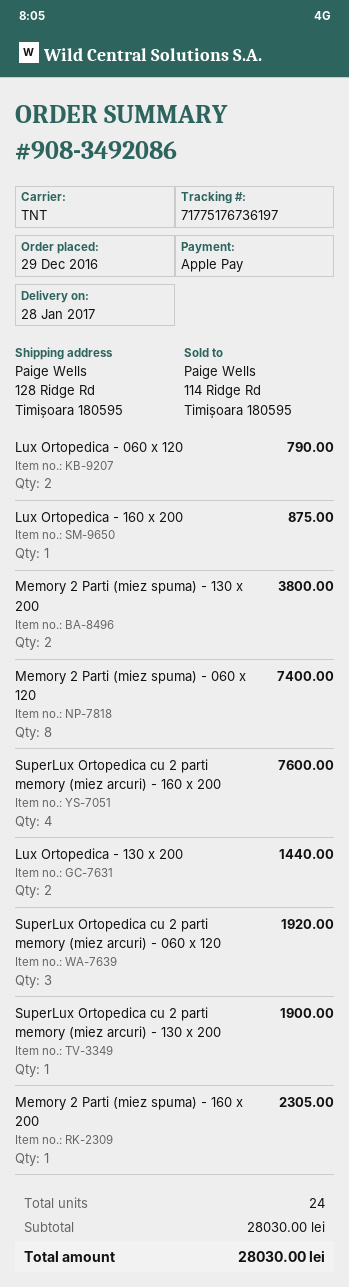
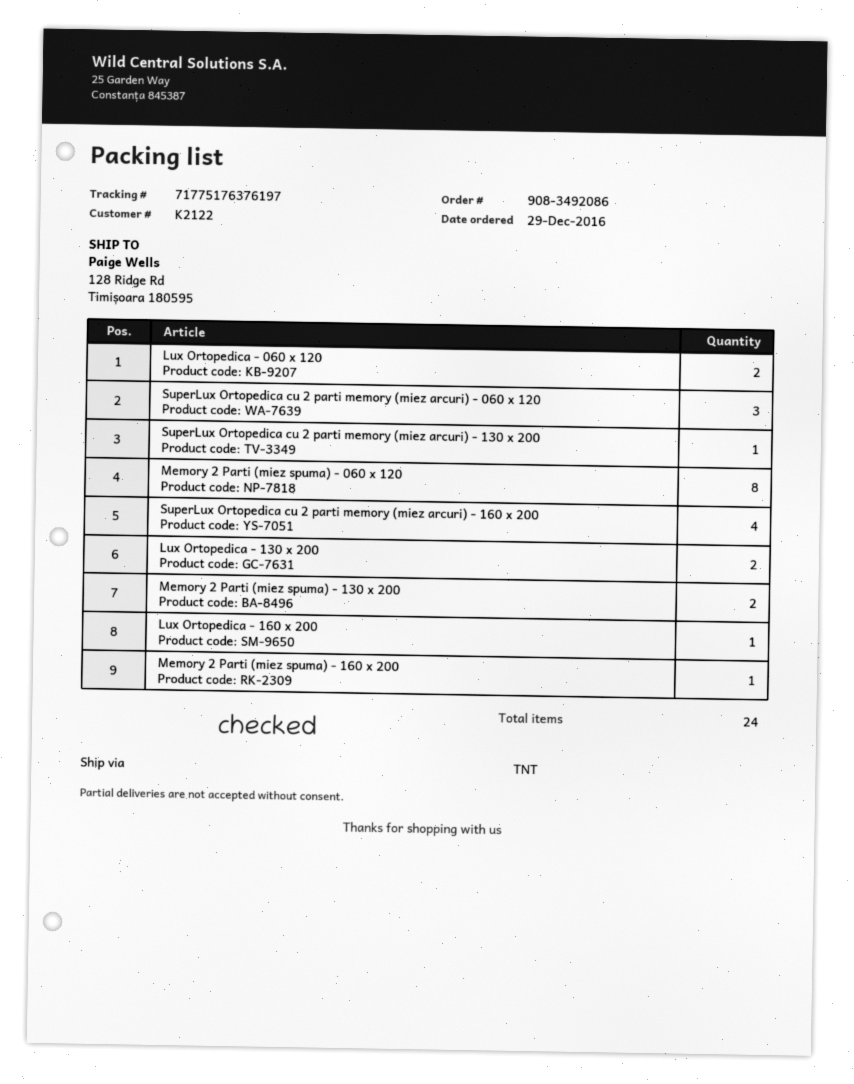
tracking number: 71775176736197 -> 71775176376197

